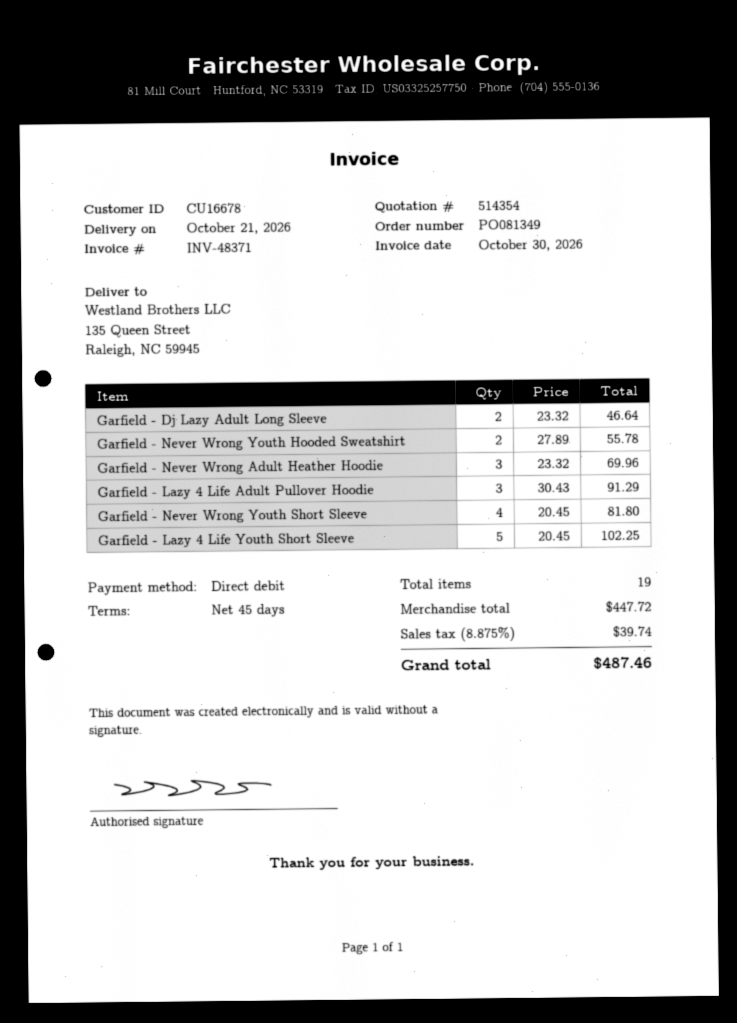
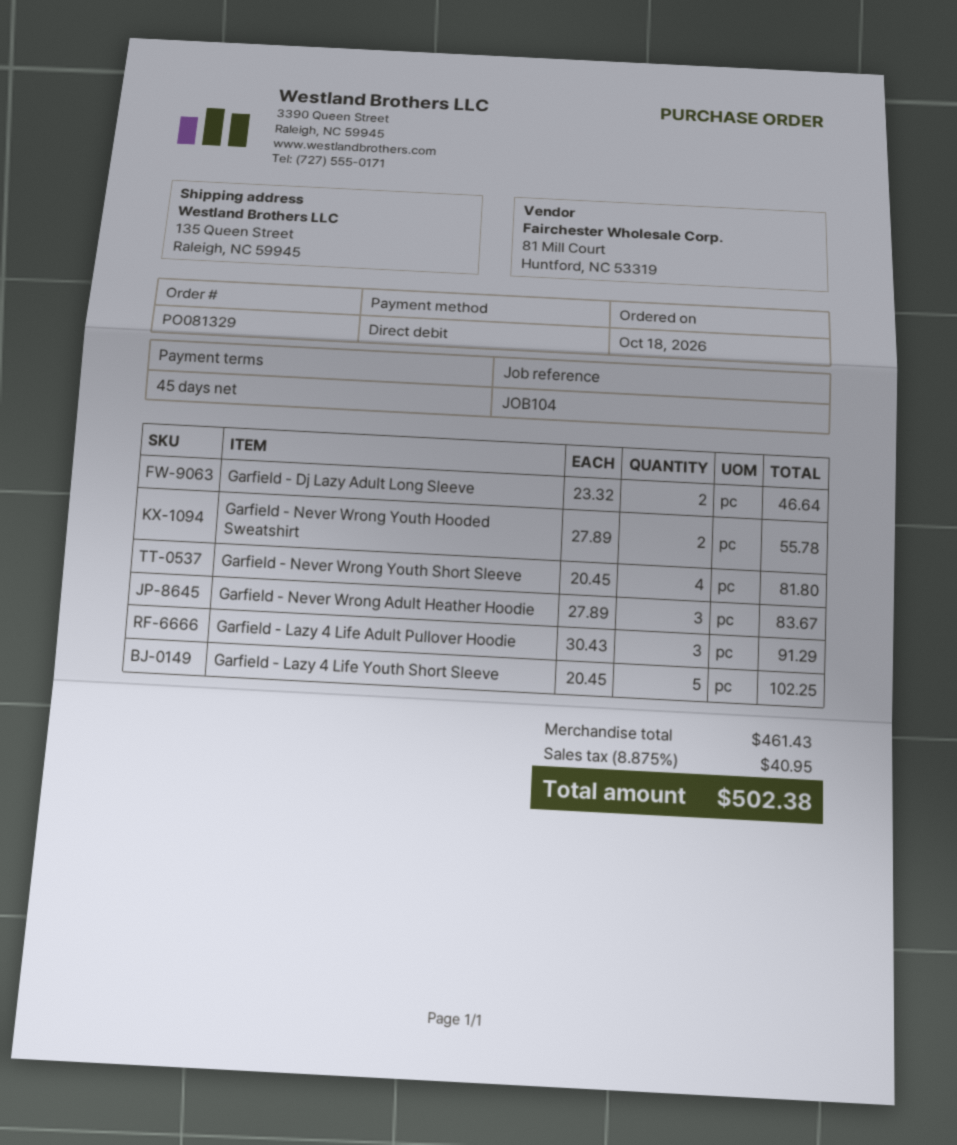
order number: PO081349 -> PO081329
Garfield - Never Wrong Adult Heather Hoodie: 3 x 23.32 = 69.96 -> 3 x 27.89 = 83.67
subtotal: 447.72 -> 461.43
tax: 8.875% = 39.74 -> 8.875% = 40.95
total: 487.46 -> 502.38

